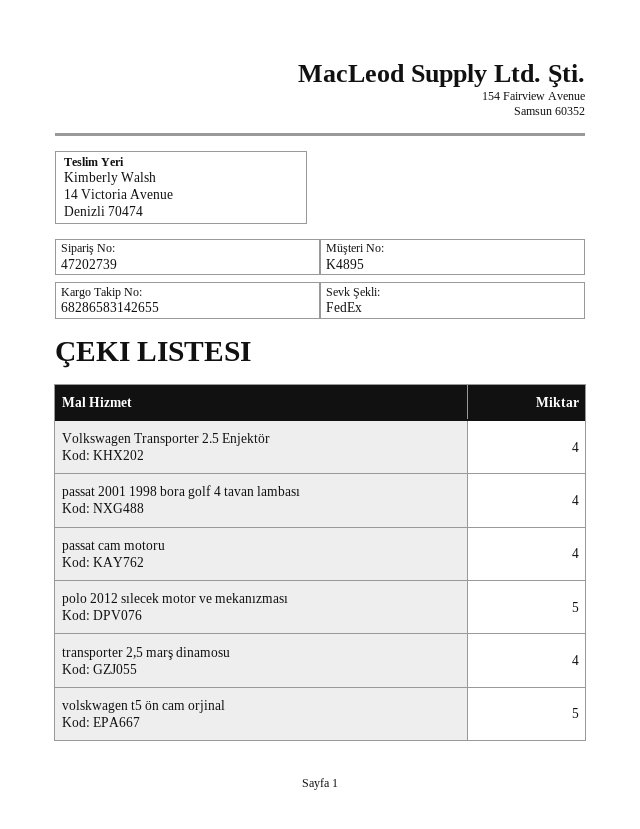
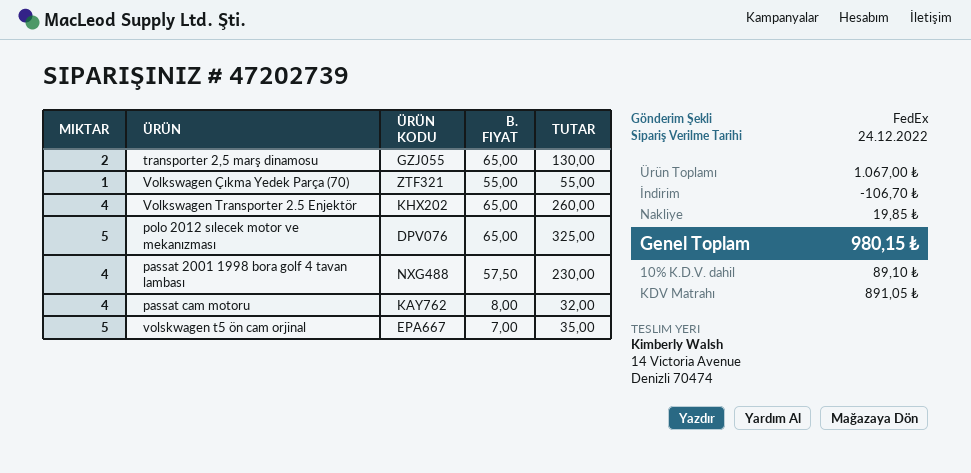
transporter 2,5 marş dinamosu: 4 -> 2
Volkswagen Çıkma Yedek Parça (70): none -> 1

